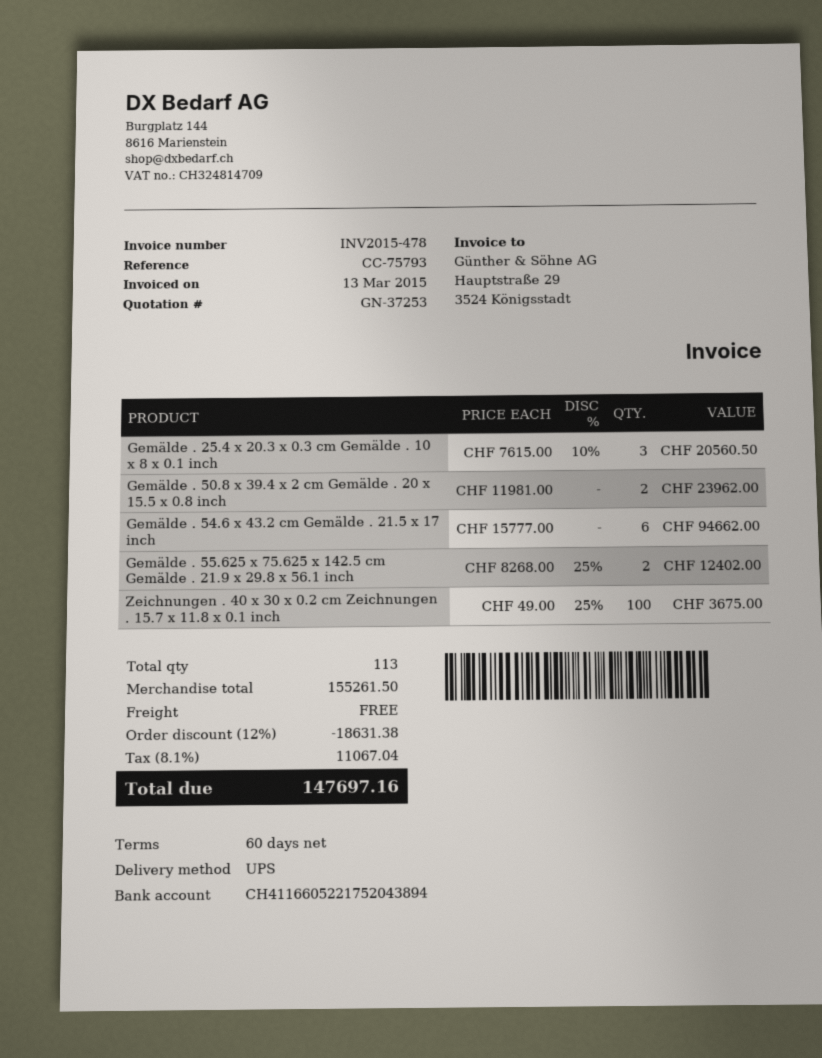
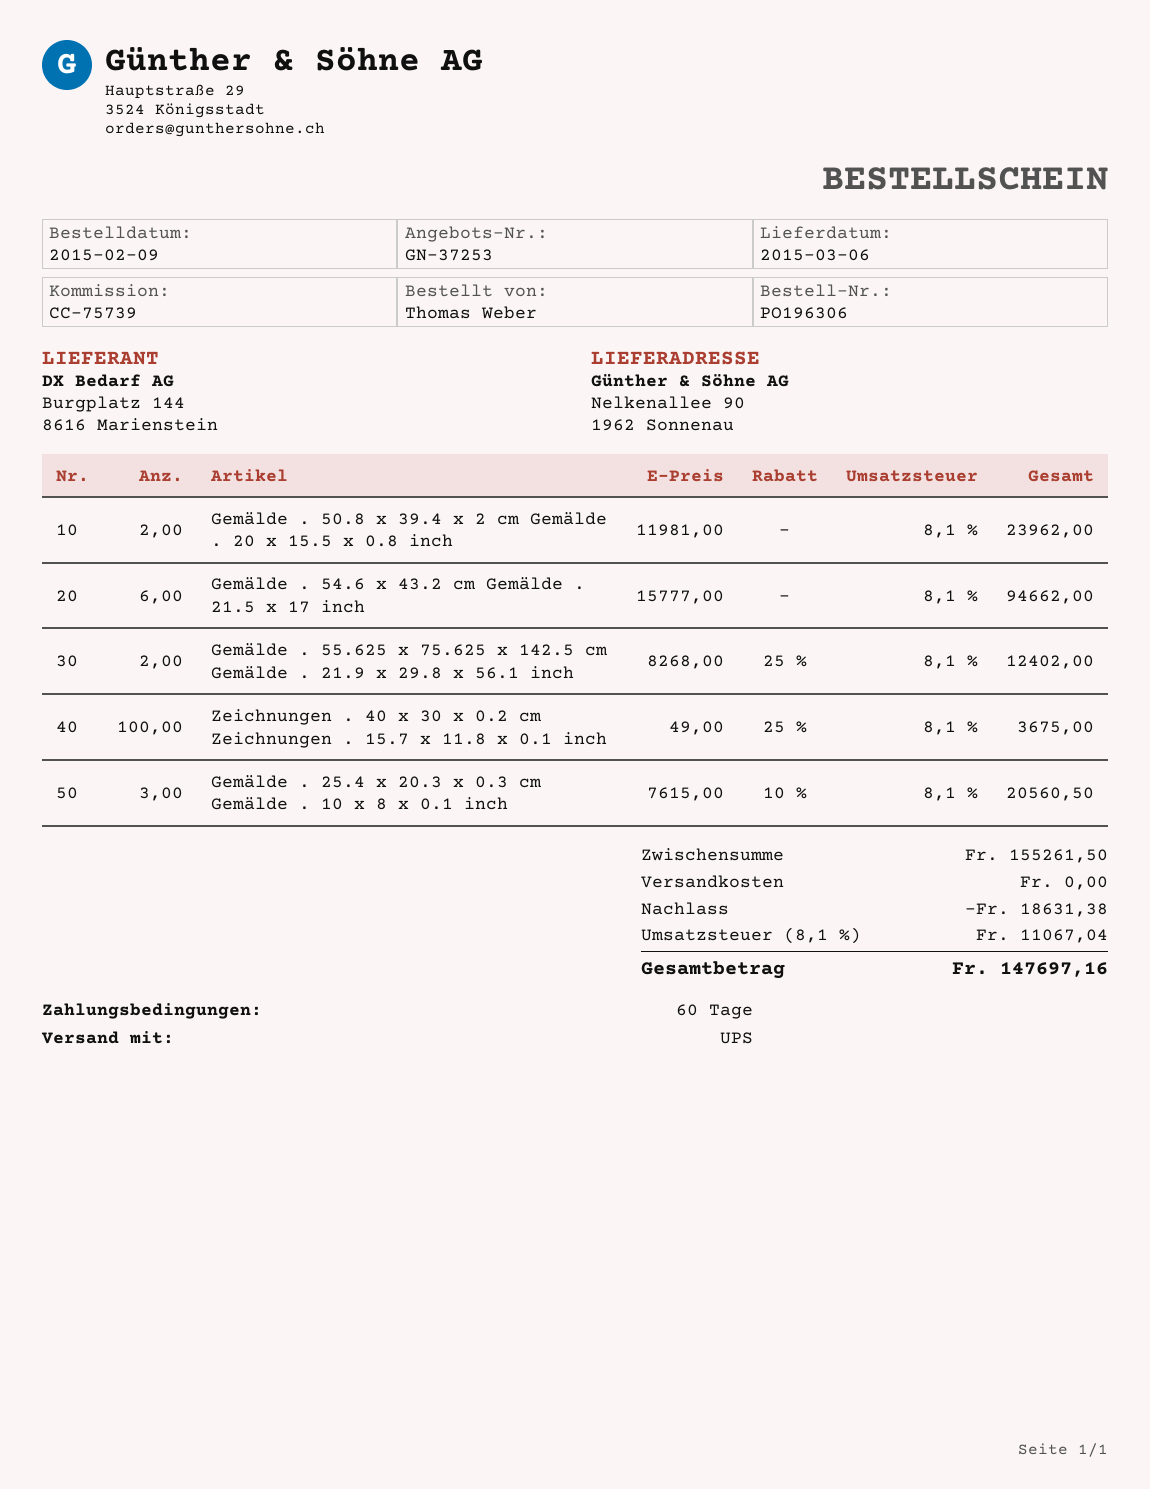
reference: CC-75793 -> CC-75739

